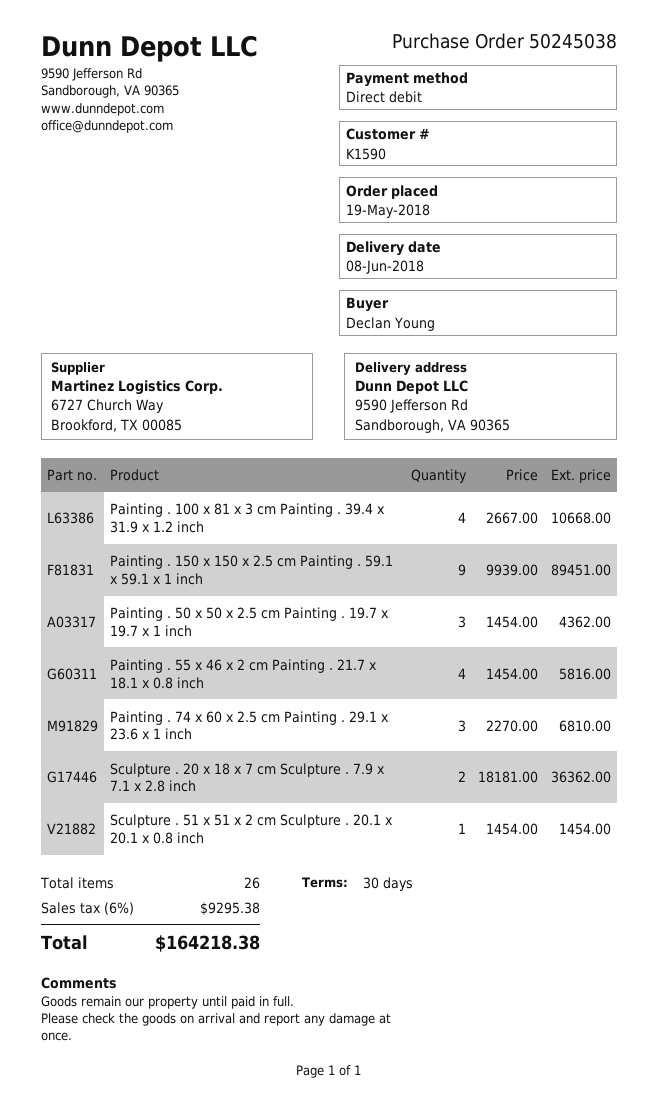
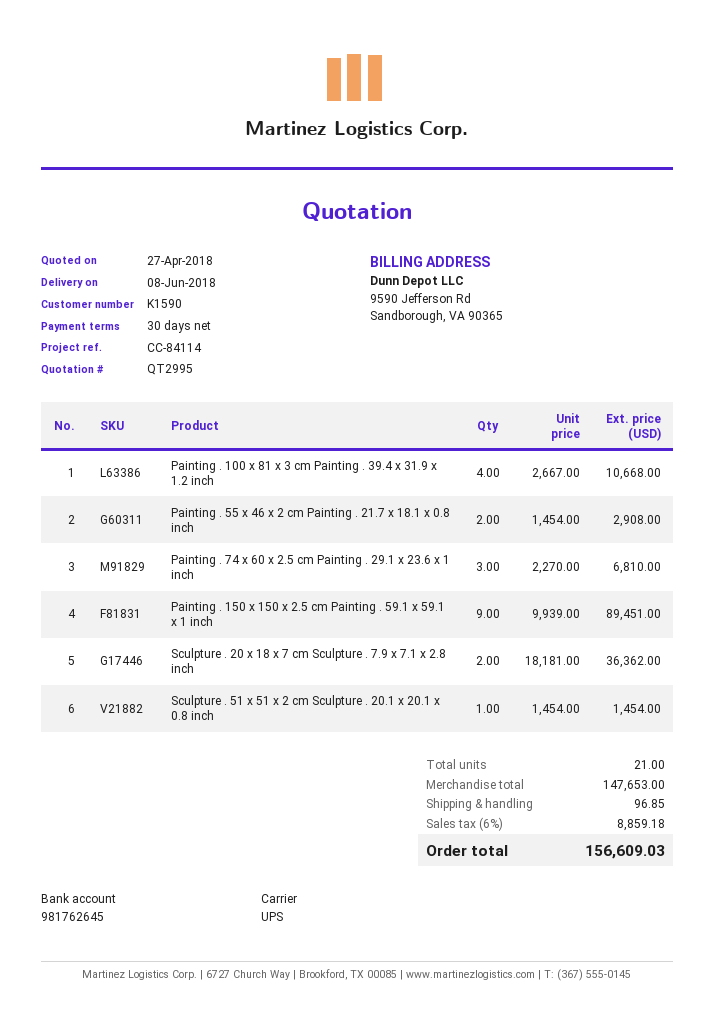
Painting . 50 x 50 x 2.5 cm Painting . 19.7 x 19.7 x 1 inch: 3 x 1454.00 = 4362.00 -> none
Painting . 55 x 46 x 2 cm Painting . 21.7 x 18.1 x 0.8 inch: 4 x 1454.00 = 5816.00 -> 2 x 1454.00 = 2908.00
total quantity: 26 -> 21
shipping: none -> 96.85
tax: 6% = 9295.38 -> 6% = 8859.18
total: 164218.38 -> 156609.03

